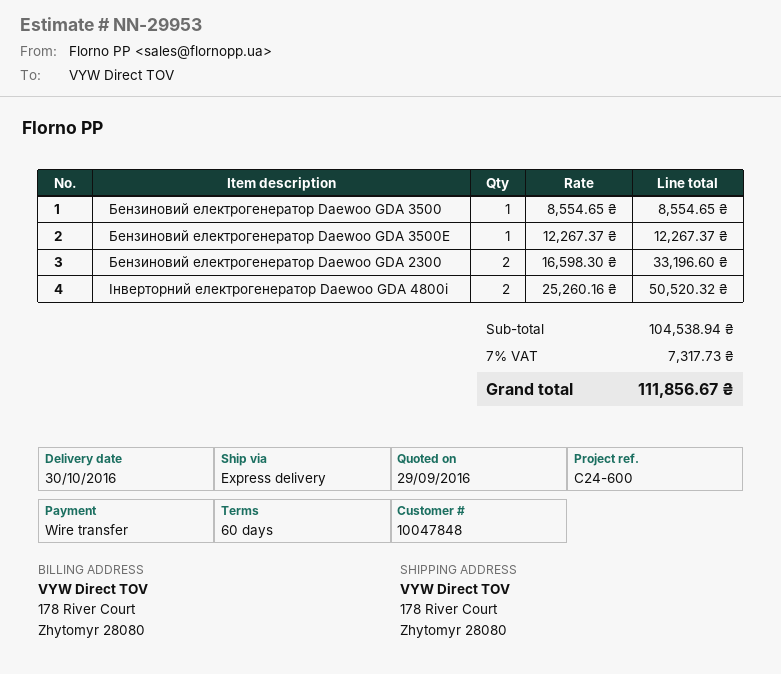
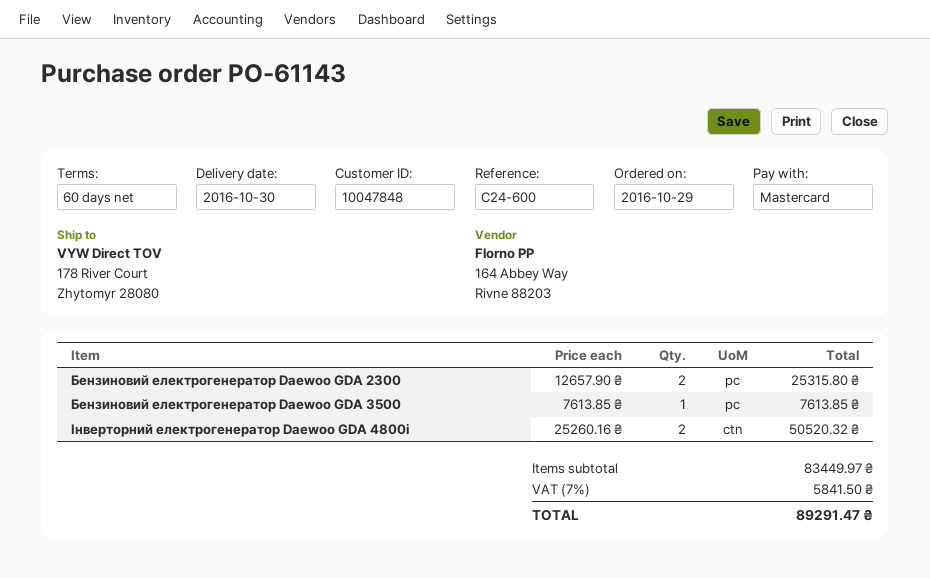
payment method: bank transfer -> Mastercard
Бензиновий електрогенератор Daewoo GDA 3500: 1 x 8554.65 = 8554.65 -> 1 x 7613.85 = 7613.85
Бензиновий електрогенератор Daewoo GDA 3500E: 1 x 12267.37 = 12267.37 -> none
Бензиновий електрогенератор Daewoo GDA 2300: 2 x 16598.30 = 33196.60 -> 2 x 12657.90 = 25315.80
subtotal: 104538.94 -> 83449.97
tax: 7% = 7317.73 -> 7% = 5841.50
total: 111856.67 -> 89291.47

